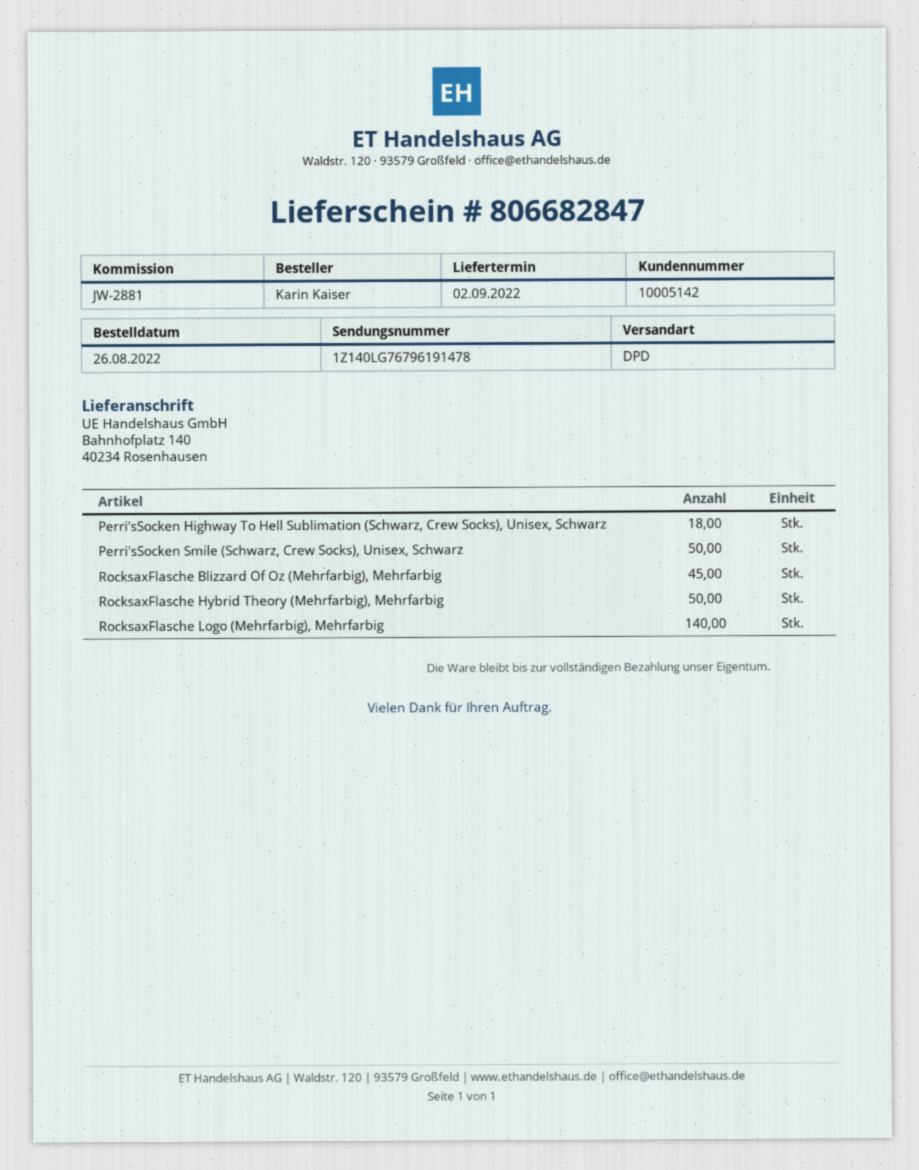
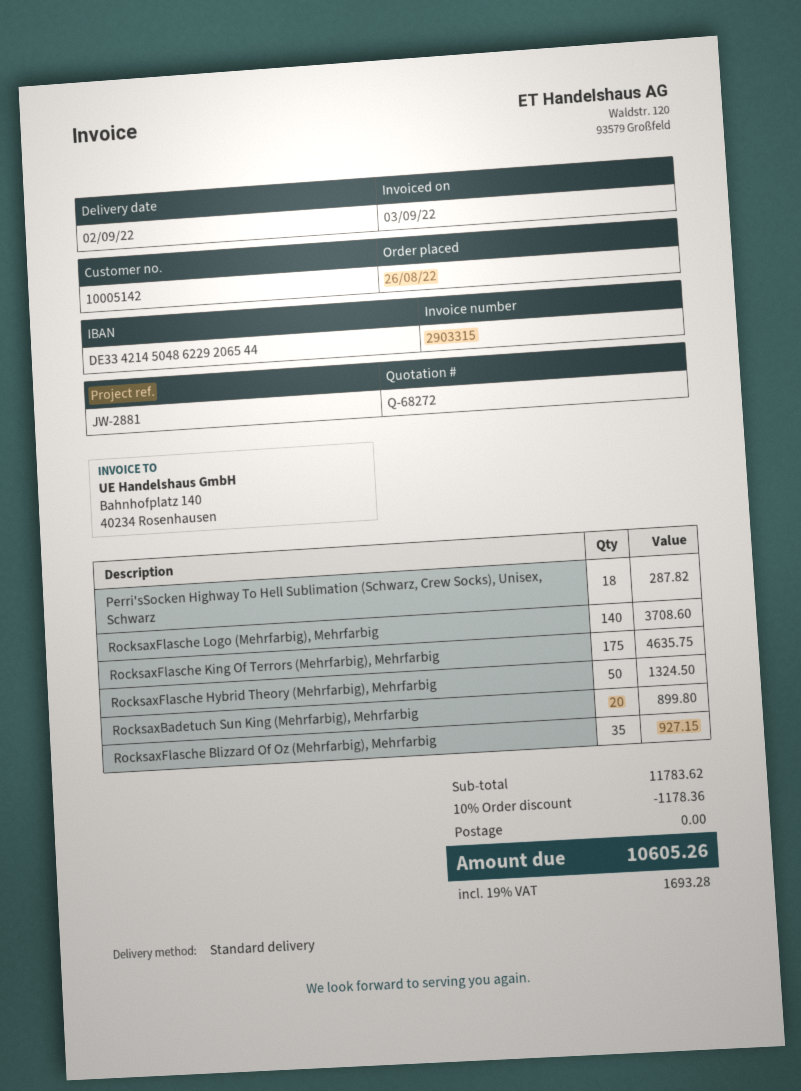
shipping method: DPD -> standard
Perri'sSocken Smile (Schwarz, Crew Socks), Unisex, Schwarz: 50 -> none
RocksaxFlasche Blizzard Of Oz (Mehrfarbig), Mehrfarbig: 45 -> 35
RocksaxFlasche King Of Terrors (Mehrfarbig), Mehrfarbig: none -> 175
RocksaxBadetuch Sun King (Mehrfarbig), Mehrfarbig: none -> 20

